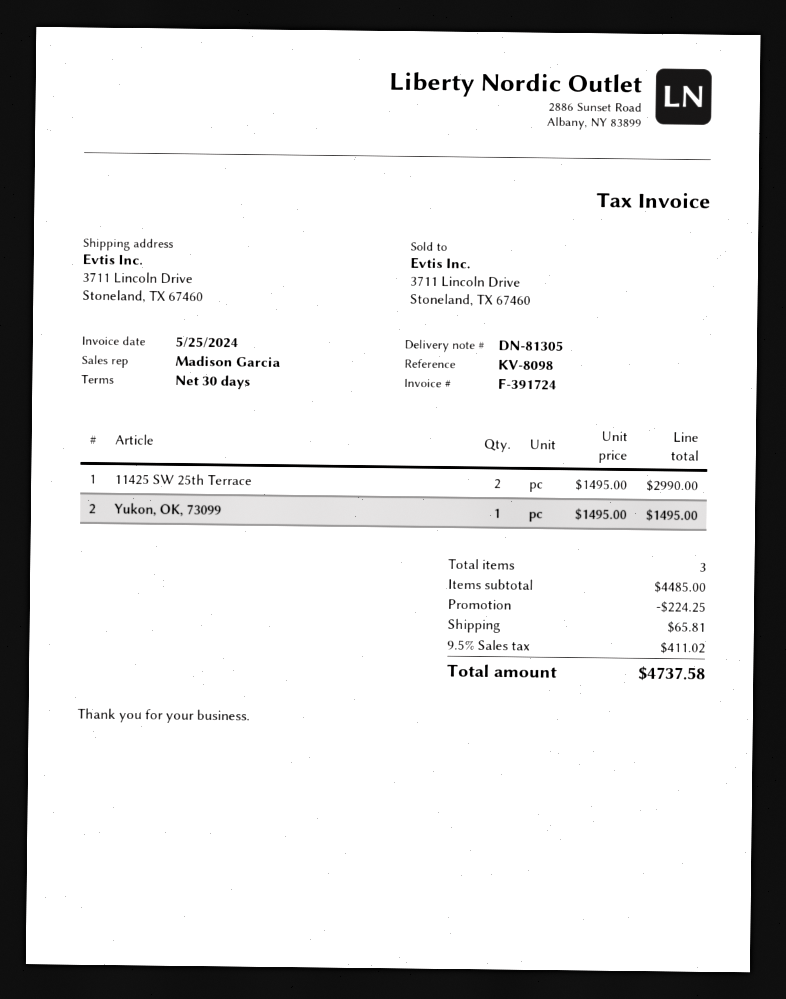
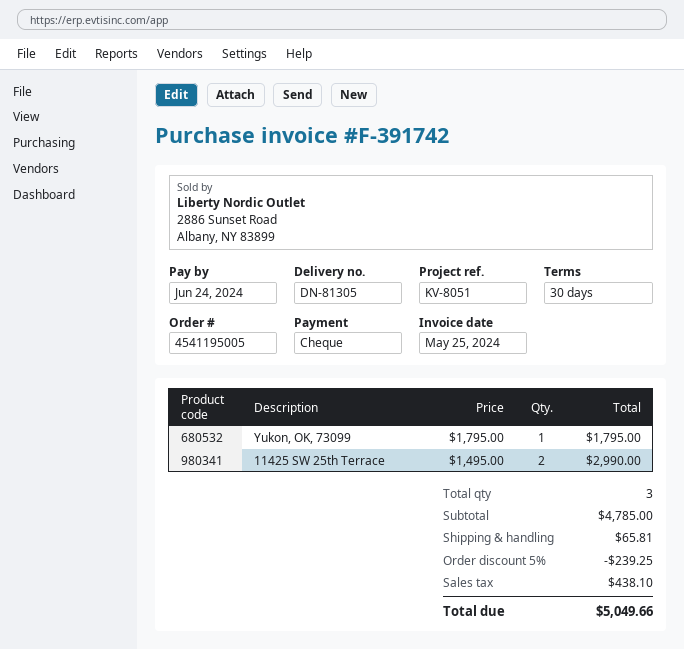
invoice number: F-391724 -> F-391742
reference: KV-8098 -> KV-8051
Yukon, OK, 73099: 1 x 1495.00 = 1495.00 -> 1 x 1795.00 = 1795.00
subtotal: 4485.00 -> 4785.00
discount: 224.25 -> 239.25
tax: 411.02 -> 438.10
total: 4737.58 -> 5049.66

